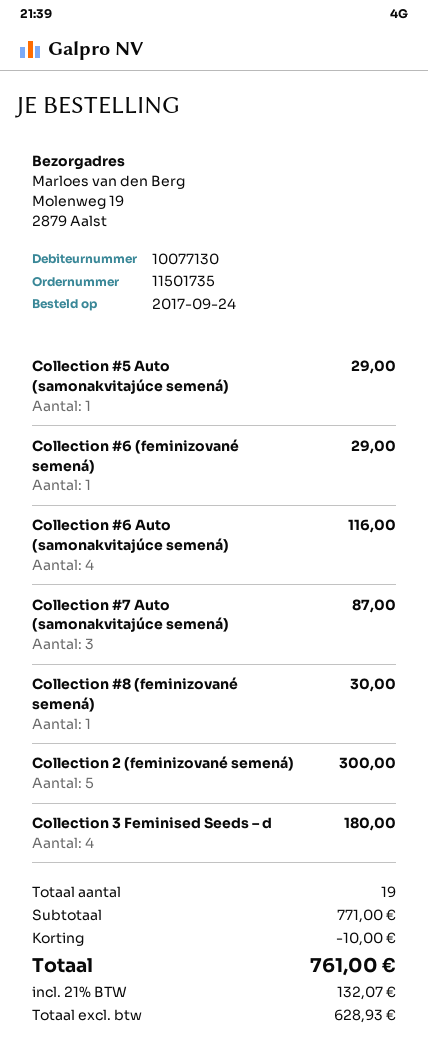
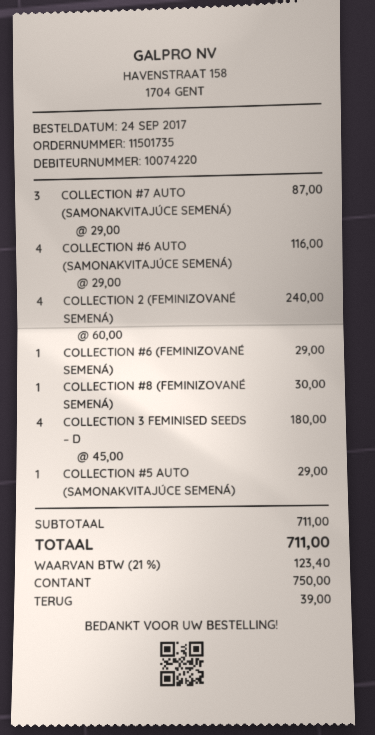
customer number: 10077130 -> 10074220
Collection 2 (feminizované semená): 5 for 300.00 -> 4 for 240.00
subtotal: 771.00 -> 711.00
discount: 10.00 -> none
tax: 21% = 132.07 -> 21% = 123.40
total: 761.00 -> 711.00

